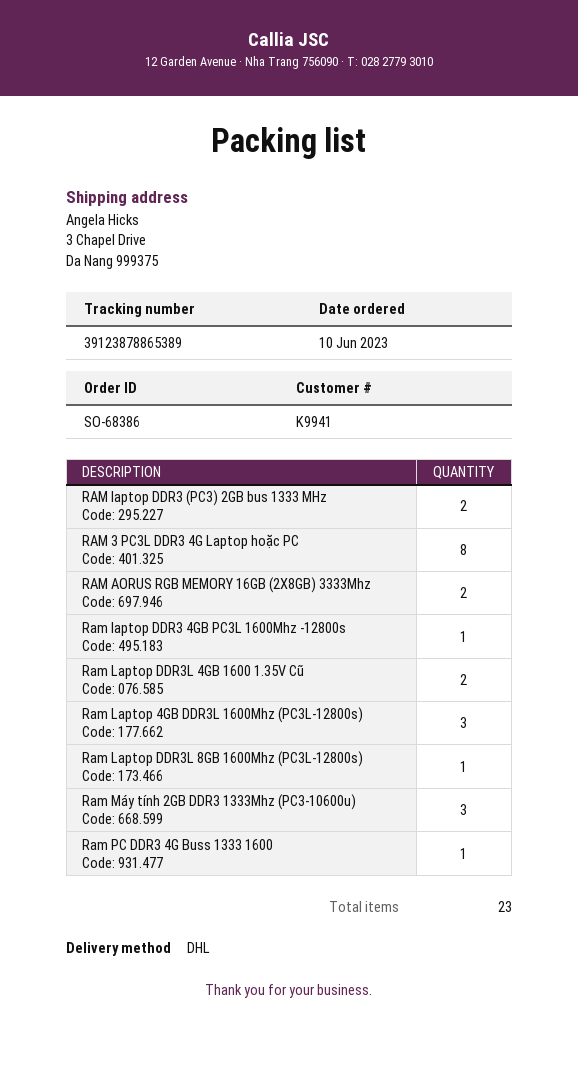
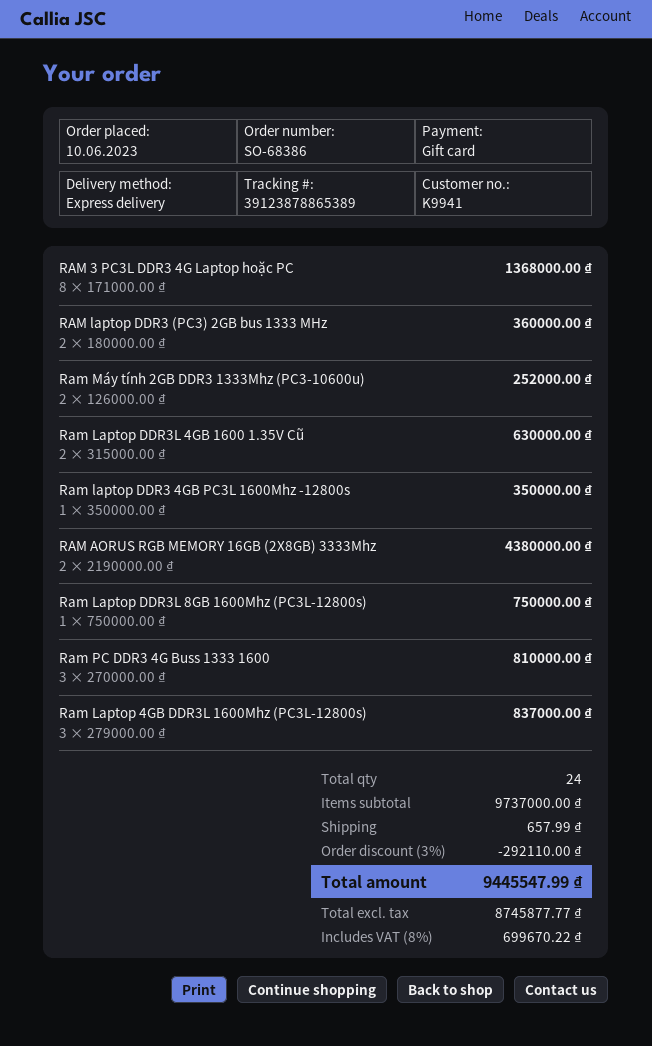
shipping method: DHL -> express
Ram Máy tính 2GB DDR3 1333Mhz (PC3-10600u): 3 -> 2
Ram PC DDR3 4G Buss 1333 1600: 1 -> 3
total quantity: 23 -> 24

